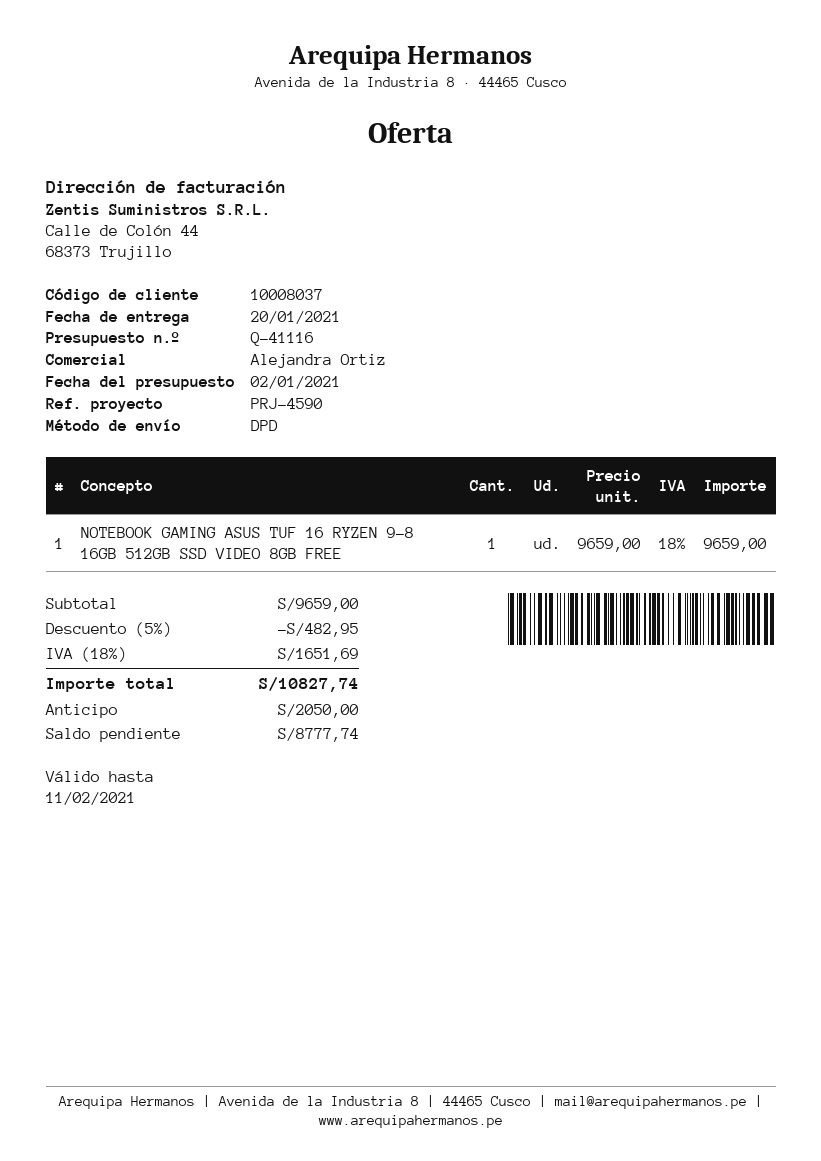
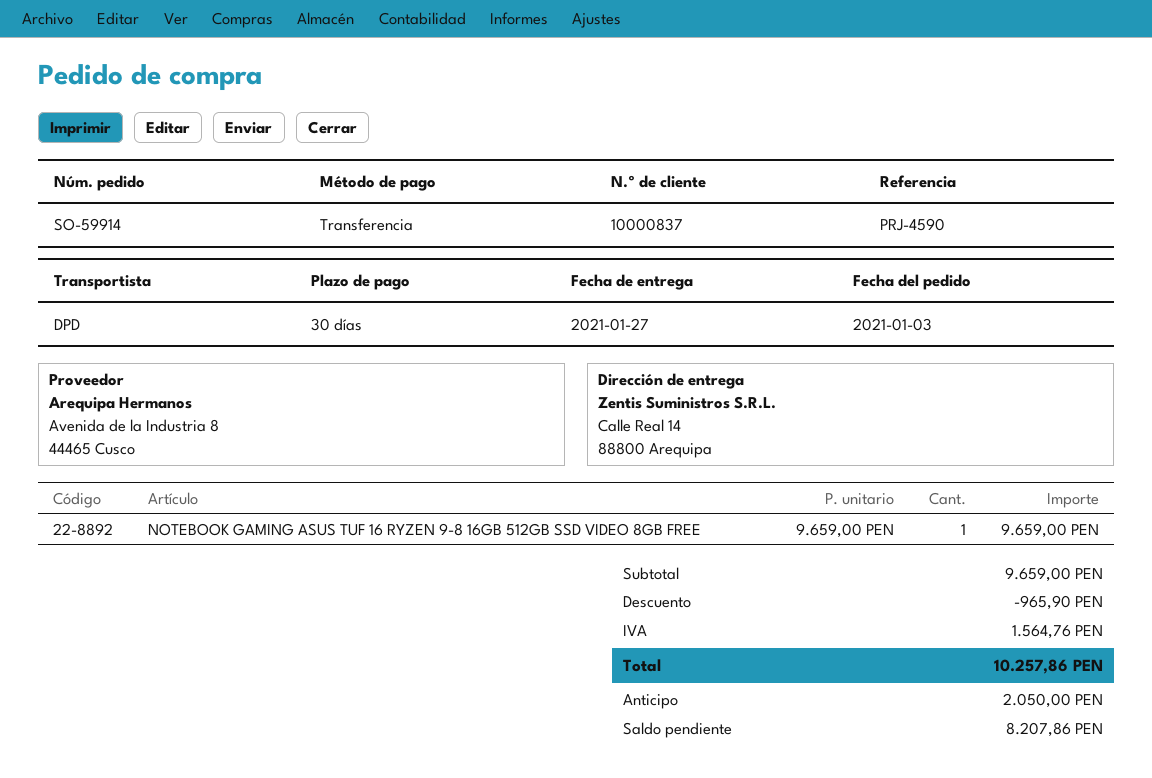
delivery date: 2021-01-20 -> 2021-01-27
customer number: 10008037 -> 10000837
discount: 482.95 -> 965.90
tax: 1651.69 -> 1564.76
total: 10827.74 -> 10257.86
balance: 8777.74 -> 8207.86

